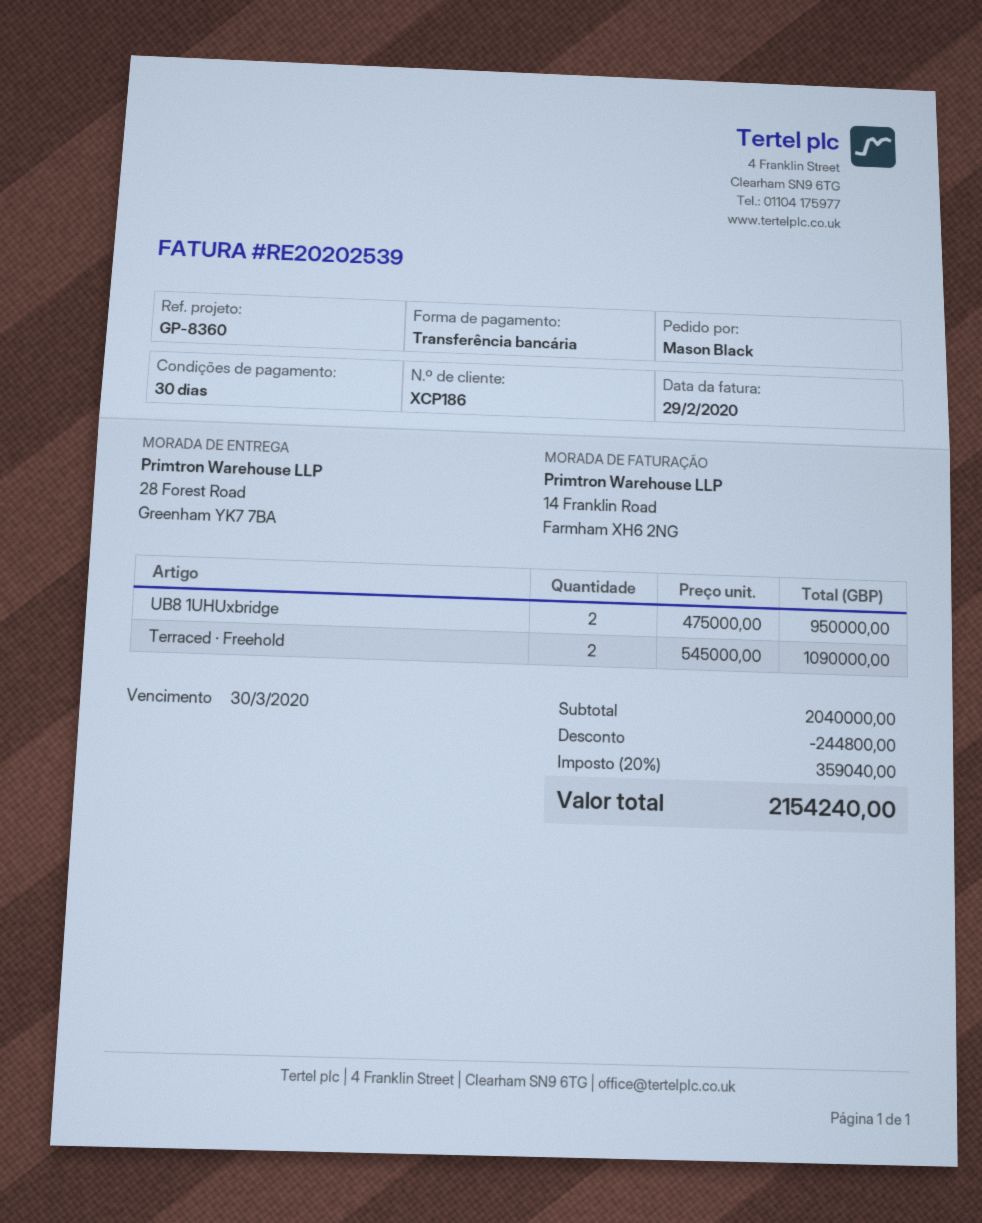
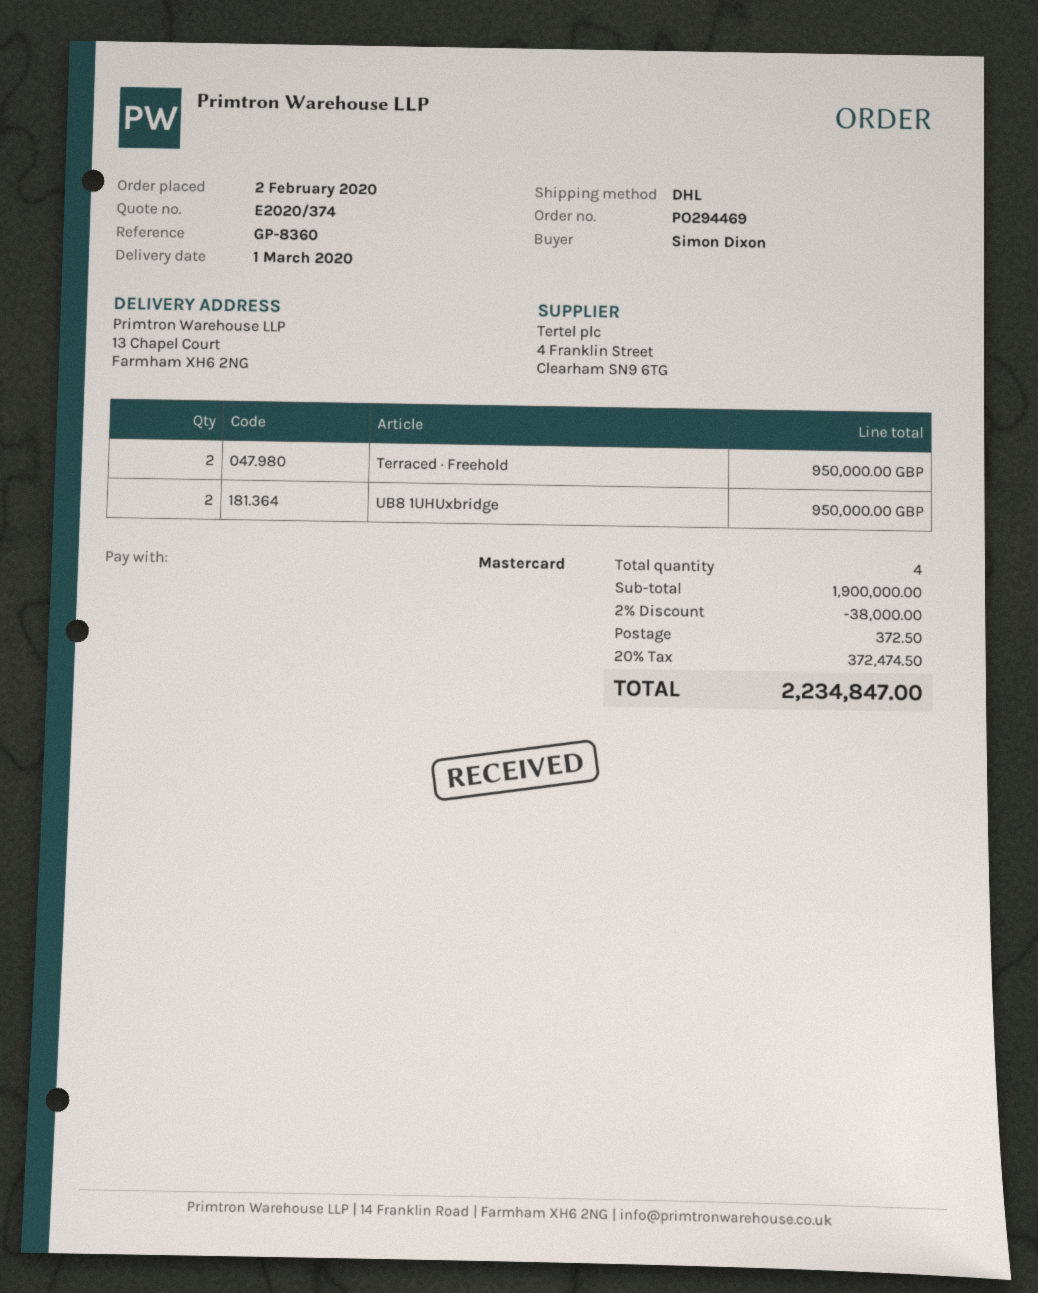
ordered by: Mason Black -> Simon Dixon
payment method: bank transfer -> Mastercard
ship to: 28 Forest Road, Greenham YK7 7BA -> 13 Chapel Court, Farmham XH6 2NG
Terraced · Freehold: 2 for 1090000.00 -> 2 for 950000.00
subtotal: 2040000.00 -> 1900000.00
discount: 244800.00 -> 38000.00
shipping: none -> 372.50
tax: 20% = 359040.00 -> 20% = 372474.50
total: 2154240.00 -> 2234847.00

